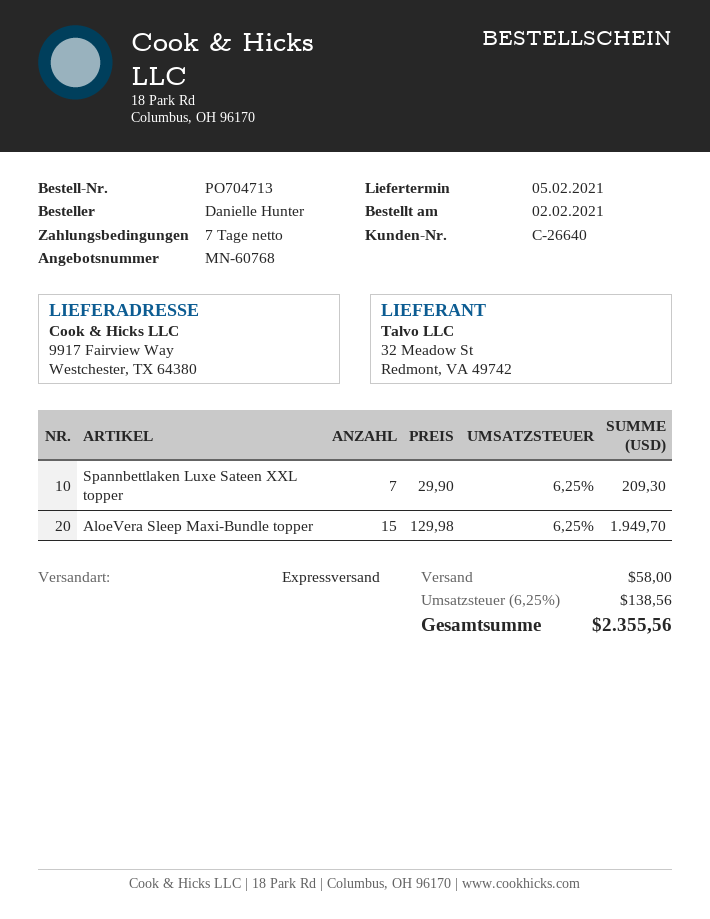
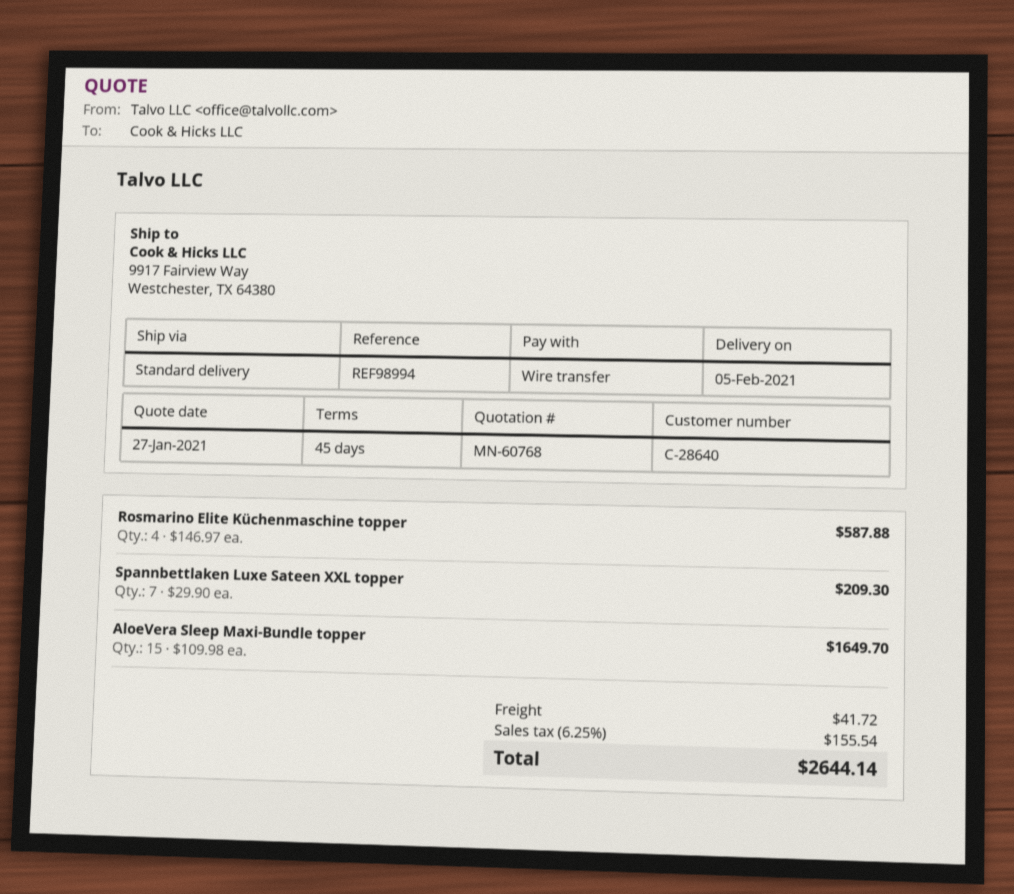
payment terms: 7 days -> 45 days
customer number: C-26640 -> C-28640
shipping method: express -> standard
AloeVera Sleep Maxi-Bundle topper: 15 x 129.98 = 1949.70 -> 15 x 109.98 = 1649.70
Rosmarino Elite Küchenmaschine topper: none -> 4 x 146.97 = 587.88
shipping: 58.00 -> 41.72
tax: 6.25% = 138.56 -> 6.25% = 155.54
total: 2355.56 -> 2644.14

